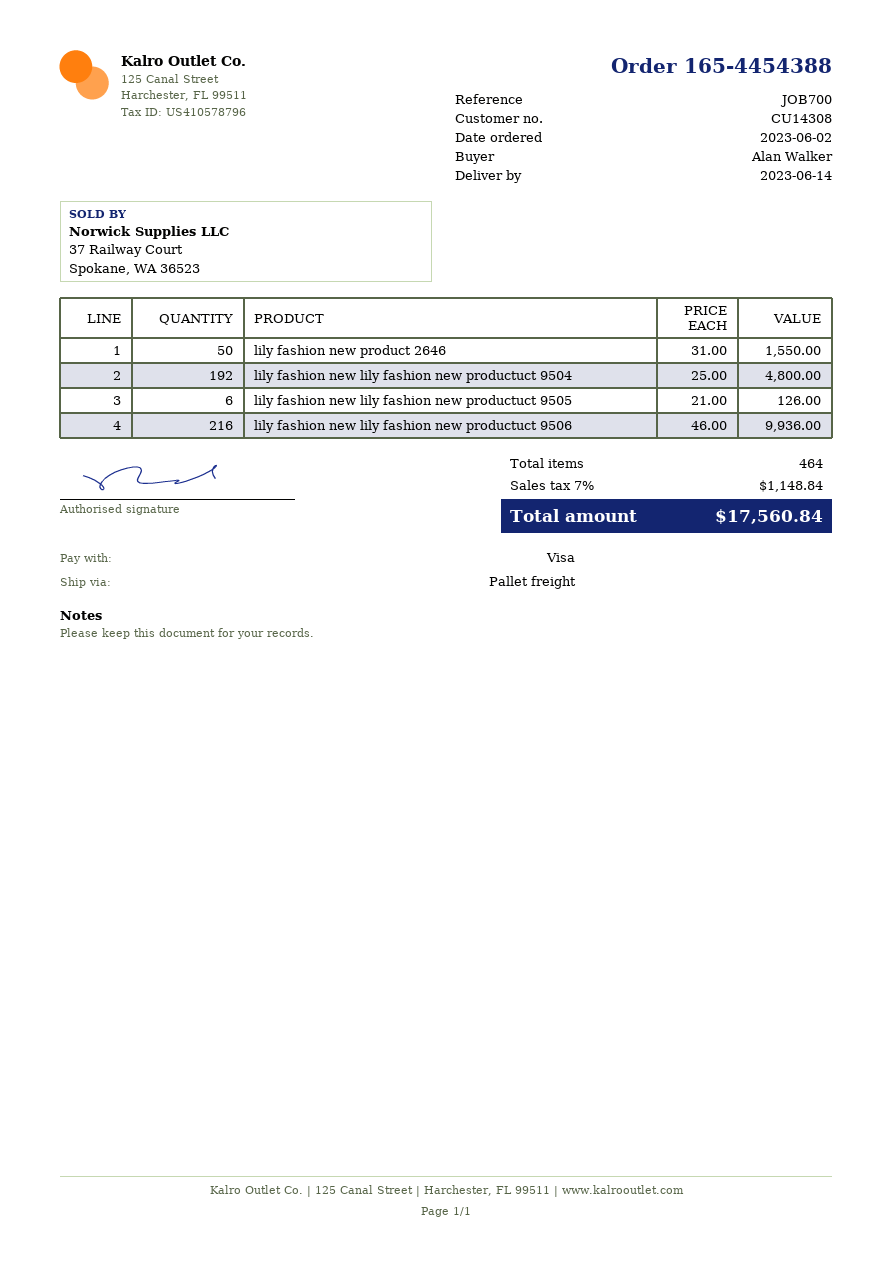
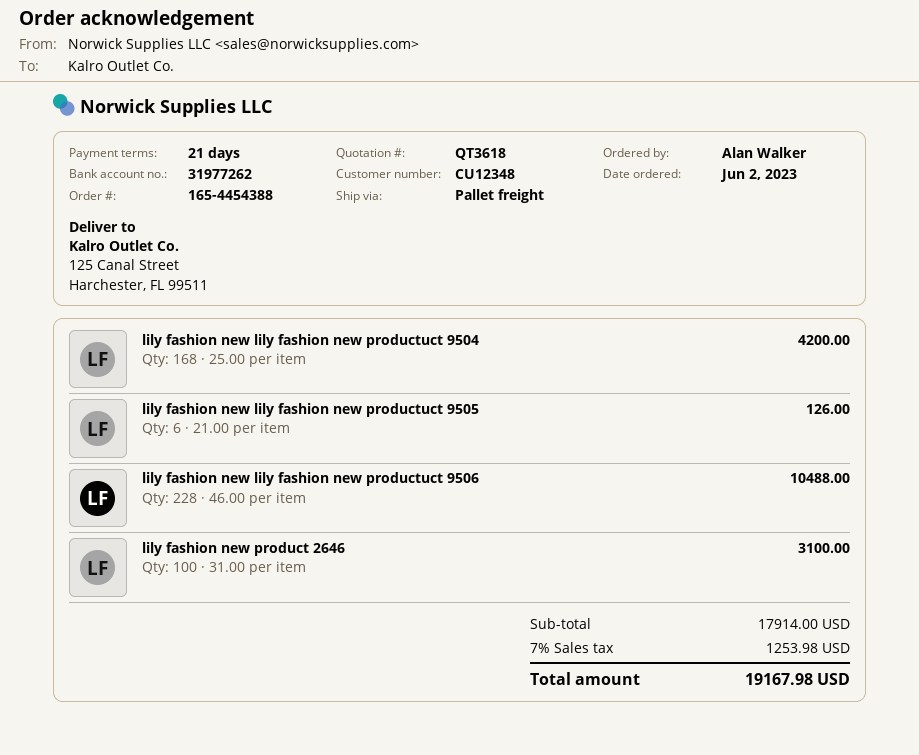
customer number: CU14308 -> CU12348
lily fashion new product 2646: 50 x 31.00 = 1550.00 -> 100 x 31.00 = 3100.00
lily fashion new lily fashion new productuct 9504: 192 x 25.00 = 4800.00 -> 168 x 25.00 = 4200.00
lily fashion new lily fashion new productuct 9506: 216 x 46.00 = 9936.00 -> 228 x 46.00 = 10488.00
tax: 7% = 1148.84 -> 7% = 1253.98
total: 17560.84 -> 19167.98

